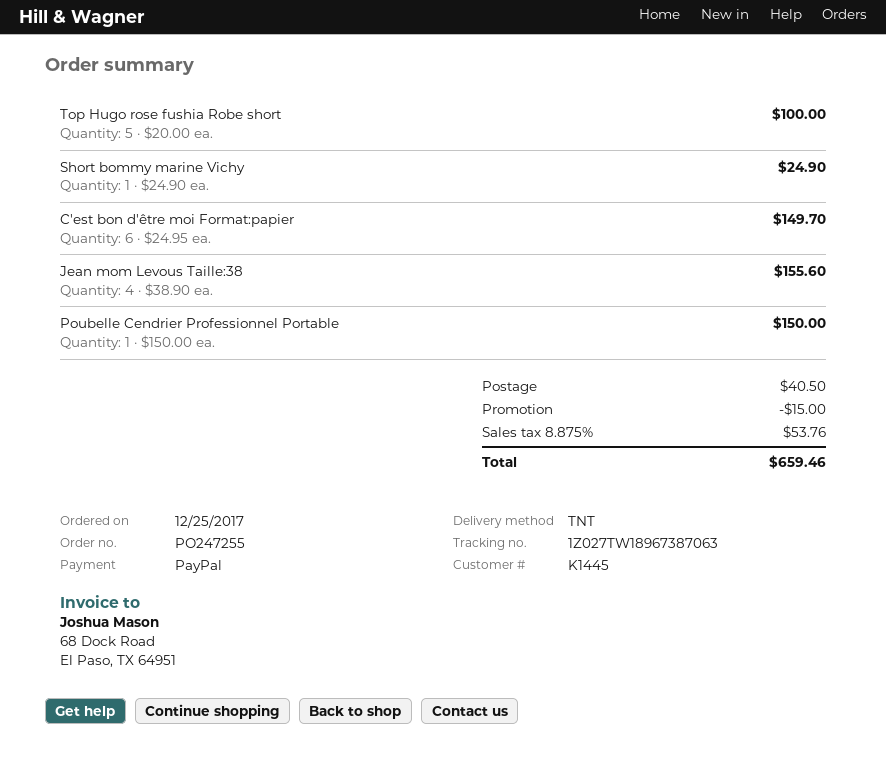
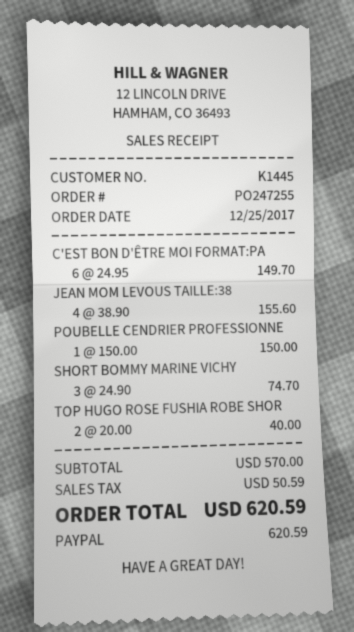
Top Hugo rose fushia Robe short: 5 x 20.00 = 100.00 -> 2 x 20.00 = 40.00
Short bommy marine Vichy: 1 x 24.90 = 24.90 -> 3 x 24.90 = 74.70
discount: 15.00 -> none
shipping: 40.50 -> none
tax: 53.76 -> 50.59
total: 659.46 -> 620.59

